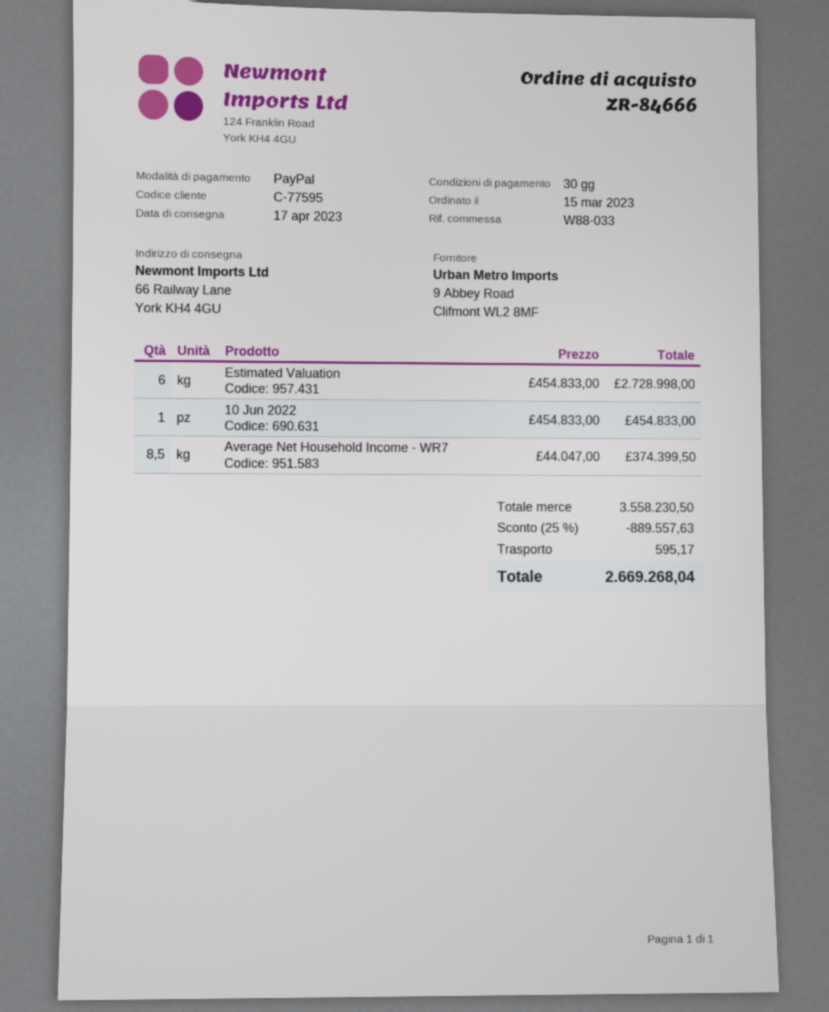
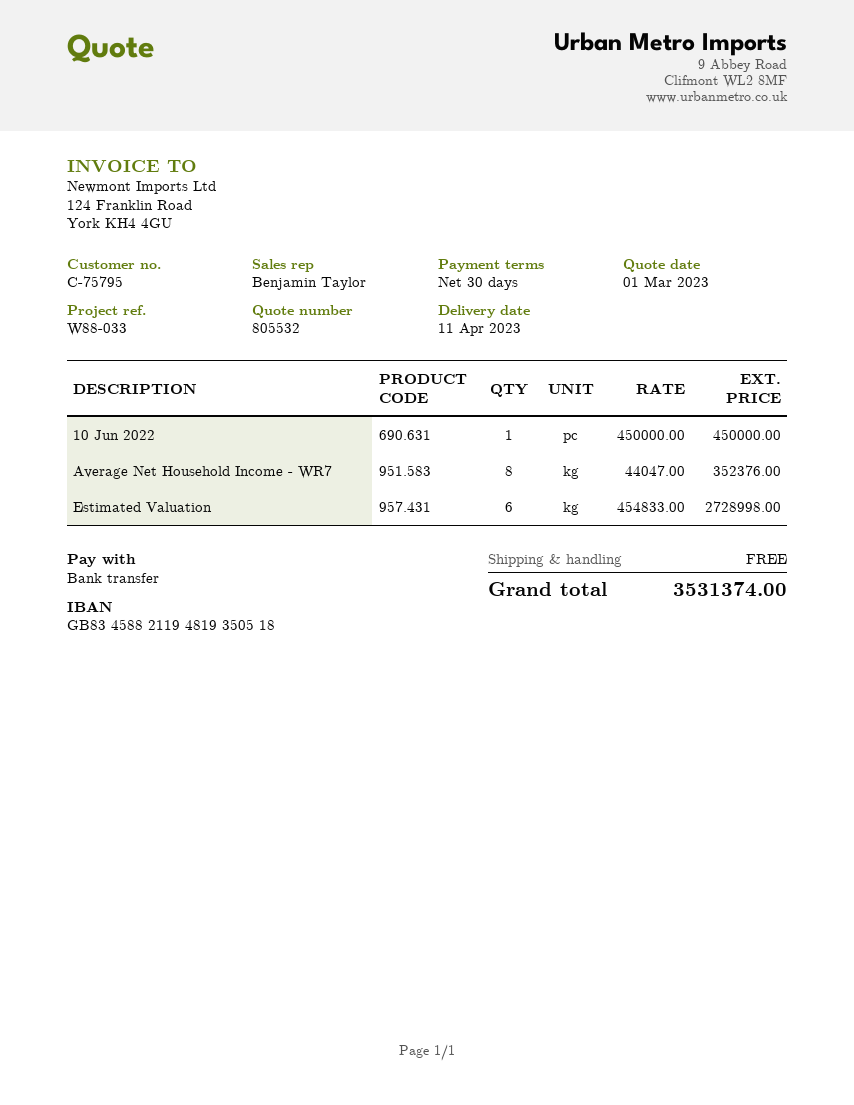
delivery date: 2023-04-17 -> 2023-04-11
customer number: C-77595 -> C-75795
payment method: PayPal -> bank transfer
10 Jun 2022: 1 x 454833.00 = 454833.00 -> 1 x 450000.00 = 450000.00
Average Net Household Income - WR7: 8.5 x 44047.00 = 374399.50 -> 8 x 44047.00 = 352376.00
discount: 25% = 889557.63 -> none
shipping: 595.17 -> 0.00
total: 2669268.04 -> 3531374.00

